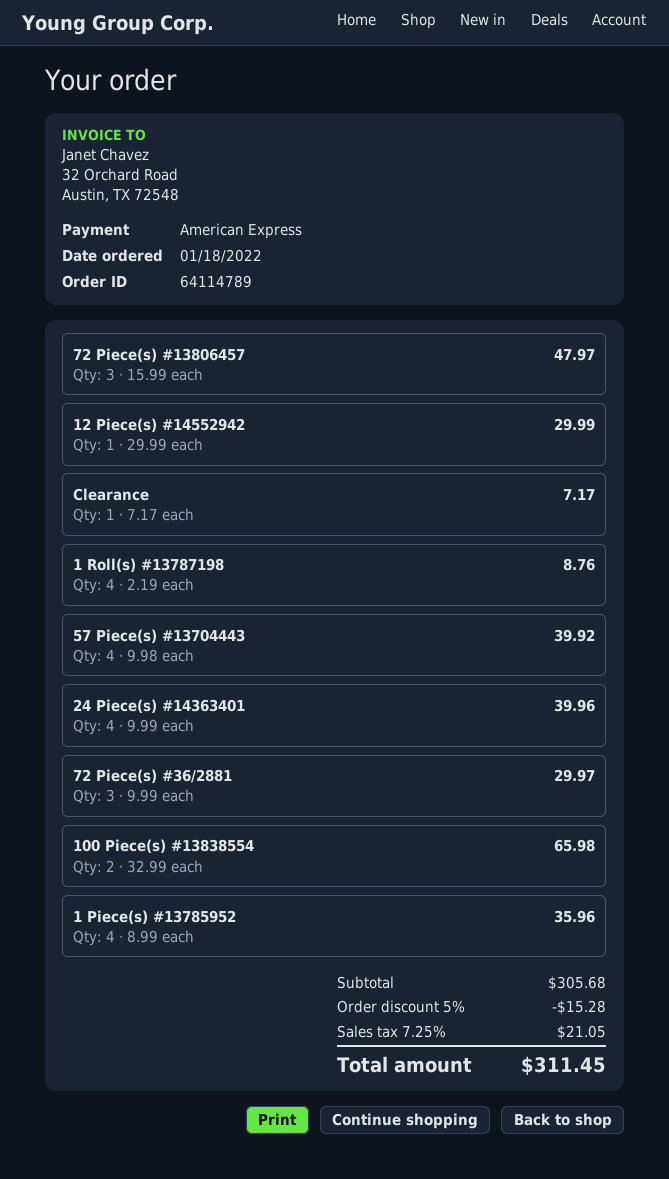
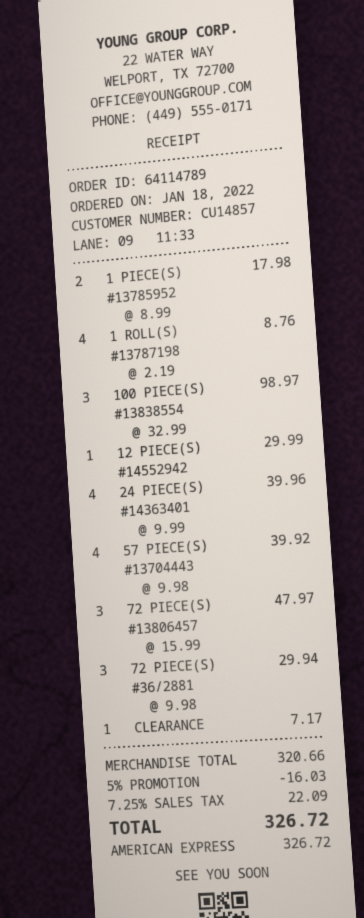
72 Piece(s) #36/2881: 3 x 9.99 = 29.97 -> 3 x 9.98 = 29.94
100 Piece(s) #13838554: 2 x 32.99 = 65.98 -> 3 x 32.99 = 98.97
1 Piece(s) #13785952: 4 x 8.99 = 35.96 -> 2 x 8.99 = 17.98
subtotal: 305.68 -> 320.66
discount: 5% = 15.28 -> 5% = 16.03
tax: 7.25% = 21.05 -> 7.25% = 22.09
total: 311.45 -> 326.72

